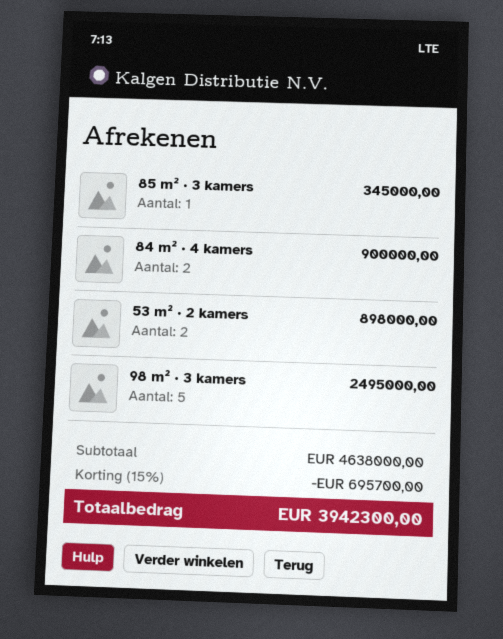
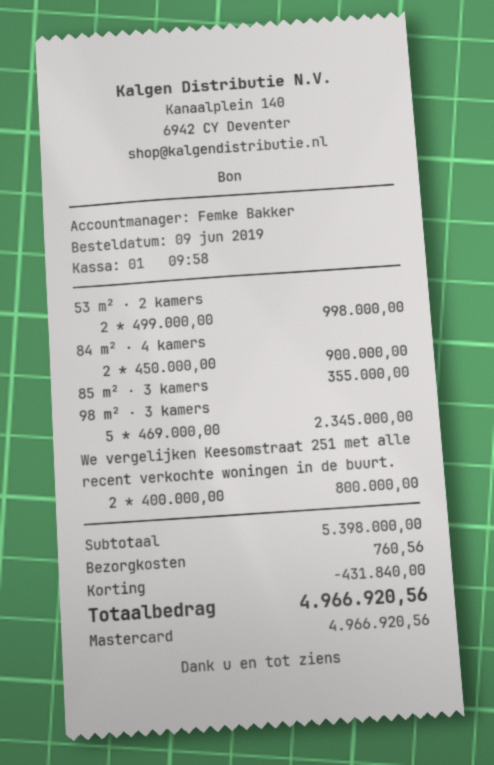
85 m² · 3 kamers: 1 for 345000.00 -> 1 for 355000.00
53 m² · 2 kamers: 2 for 898000.00 -> 2 for 998000.00
98 m² · 3 kamers: 5 for 2495000.00 -> 5 for 2345000.00
We vergelijken Keesomstraat 251 met alle recent verkochte woningen in de buurt.: none -> 2 for 800000.00
subtotal: 4638000.00 -> 5398000.00
discount: 695700.00 -> 431840.00
shipping: none -> 760.56
total: 3942300.00 -> 4966920.56

